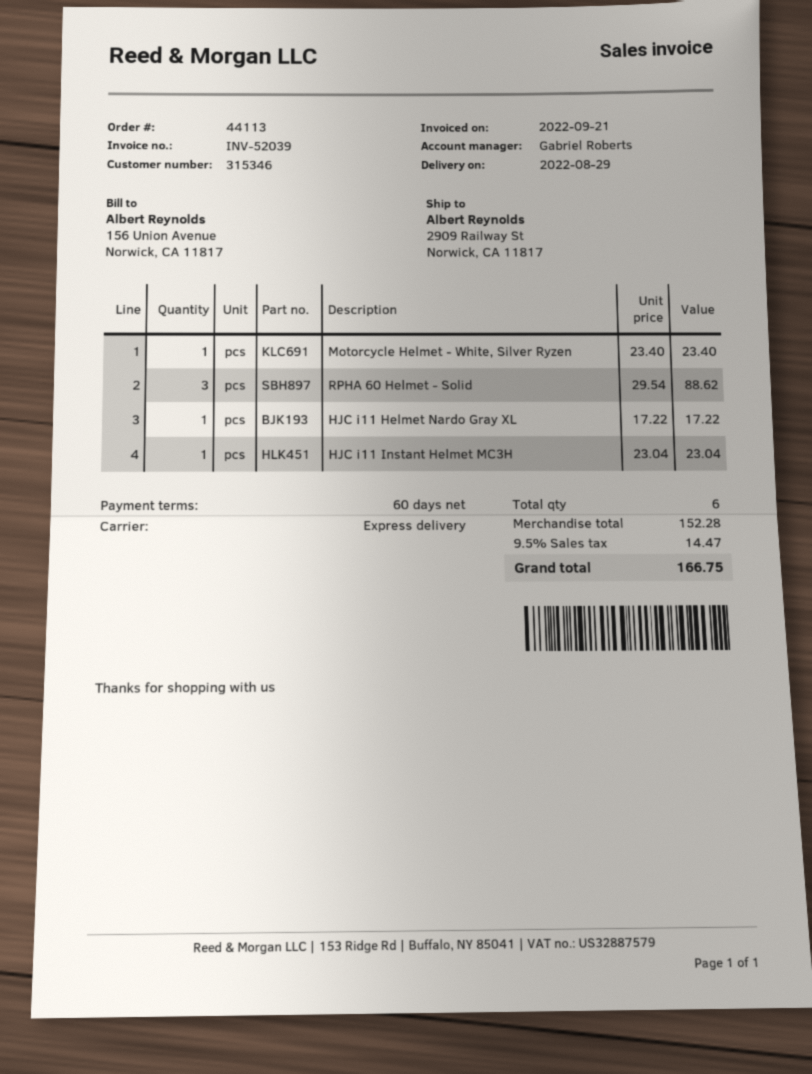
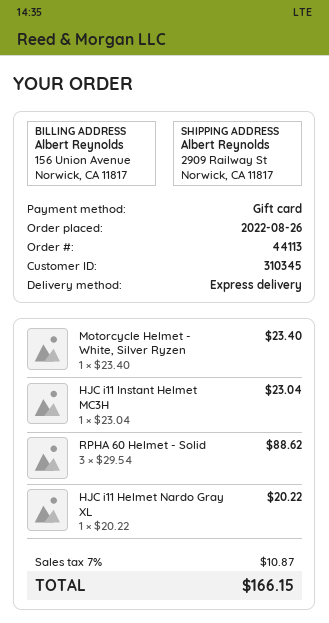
customer number: 315346 -> 310345
HJC i11 Helmet Nardo Gray XL: 1 x 17.22 = 17.22 -> 1 x 20.22 = 20.22
tax: 9.5% = 14.47 -> 7% = 10.87
total: 166.75 -> 166.15

